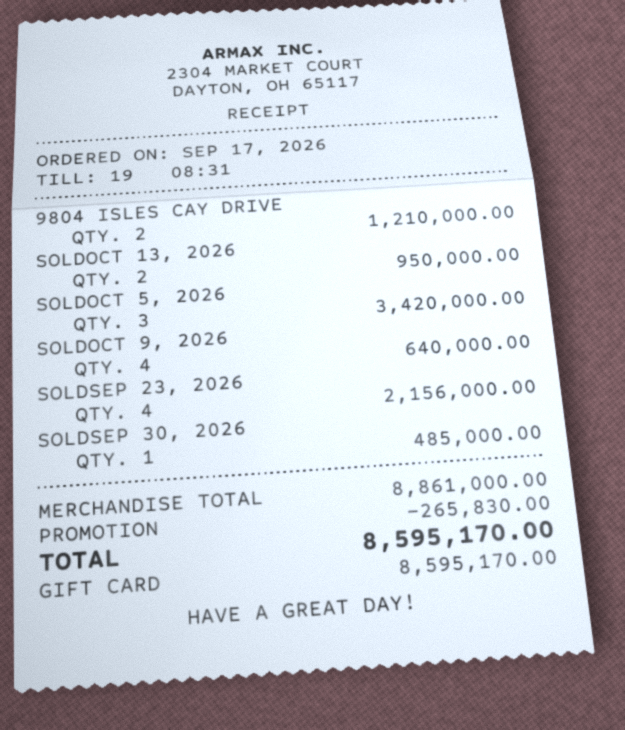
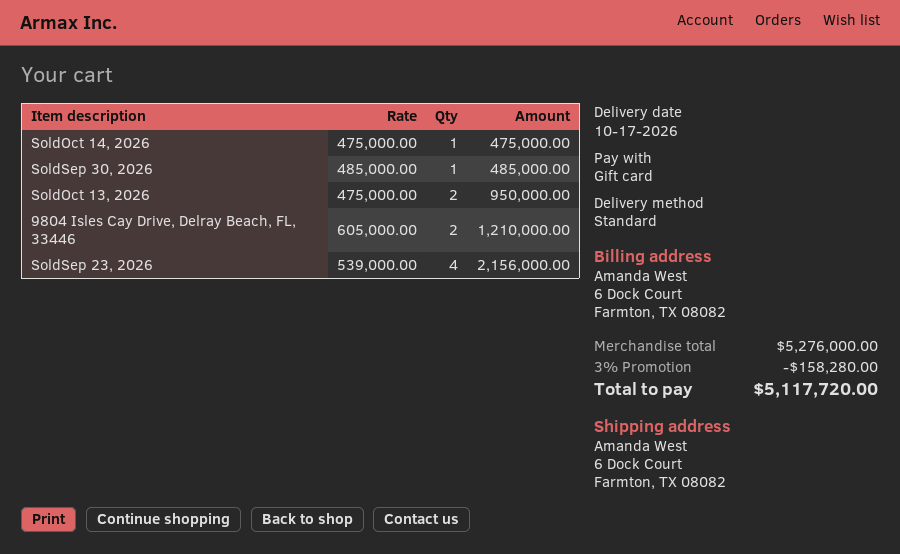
SOLDOCT 5, 2026: 3 for 3420000.00 -> none
SOLDOCT 9, 2026: 4 for 640000.00 -> none
SoldOct 14, 2026: none -> 1 for 475000.00
subtotal: 8861000.00 -> 5276000.00
discount: 265830.00 -> 158280.00
total: 8595170.00 -> 5117720.00

